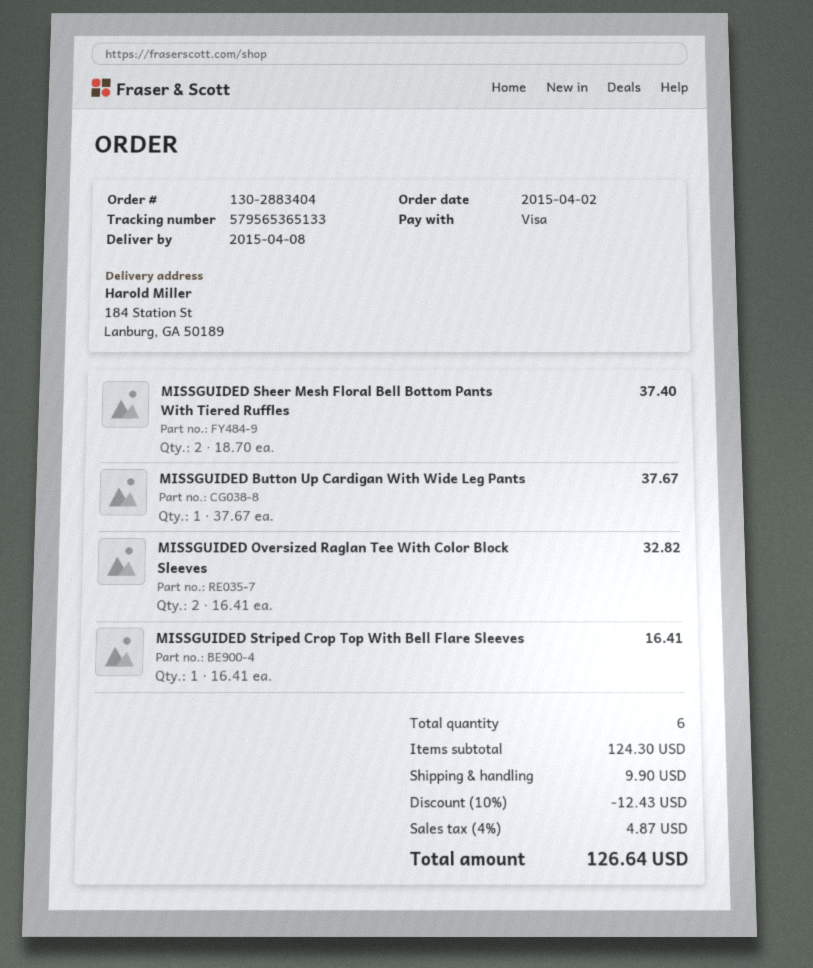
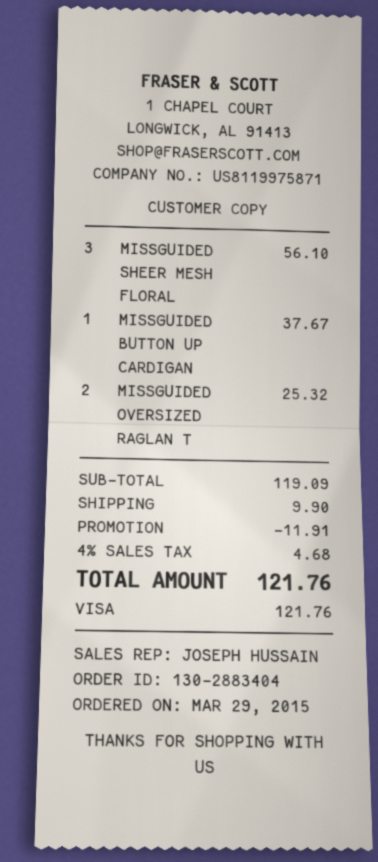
order date: 2015-04-02 -> 2015-03-29
MISSGUIDED Sheer Mesh Floral Bell Bottom Pants With Tiered Ruffles: 2 for 37.40 -> 3 for 56.10
MISSGUIDED Oversized Raglan Tee With Color Block Sleeves: 2 for 32.82 -> 2 for 25.32
MISSGUIDED Striped Crop Top With Bell Flare Sleeves: 1 for 16.41 -> none
subtotal: 124.30 -> 119.09
discount: 12.43 -> 11.91
tax: 4% = 4.87 -> 4% = 4.68
total: 126.64 -> 121.76

